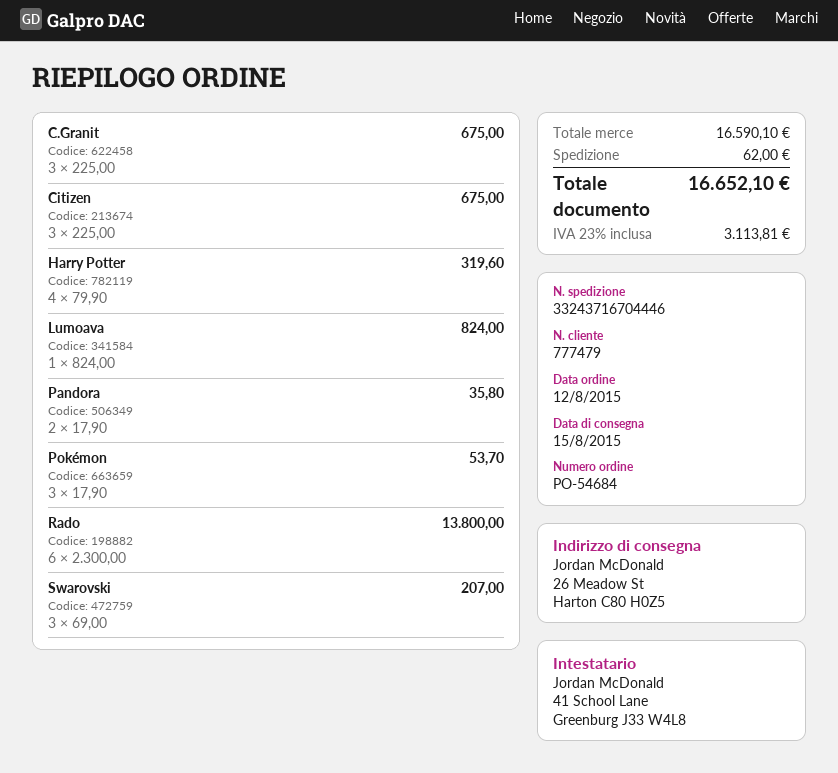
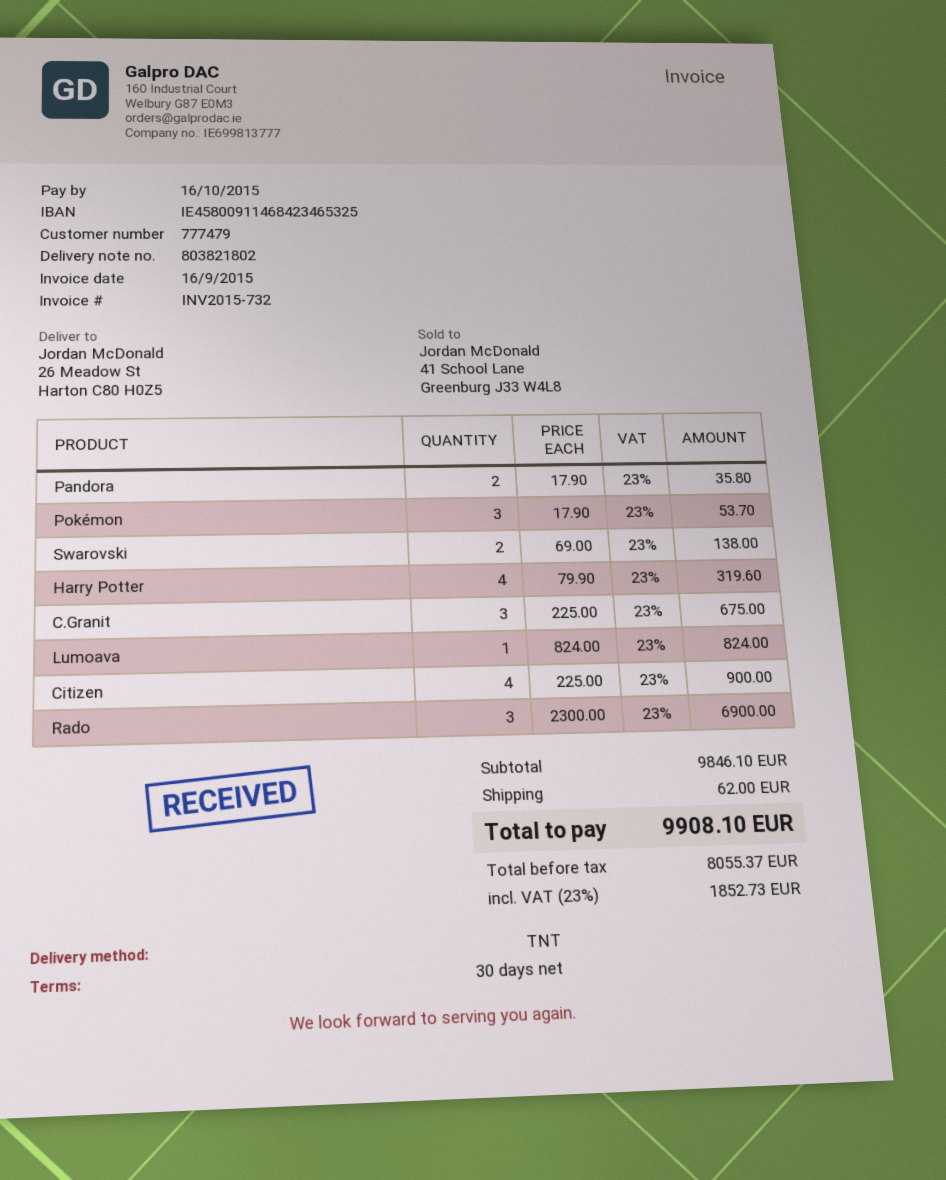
Citizen: 3 x 225.00 = 675.00 -> 4 x 225.00 = 900.00
Rado: 6 x 2300.00 = 13800.00 -> 3 x 2300.00 = 6900.00
Swarovski: 3 x 69.00 = 207.00 -> 2 x 69.00 = 138.00
subtotal: 16590.10 -> 9846.10
tax: 23% = 3113.81 -> 23% = 1852.73
total: 16652.10 -> 9908.10

